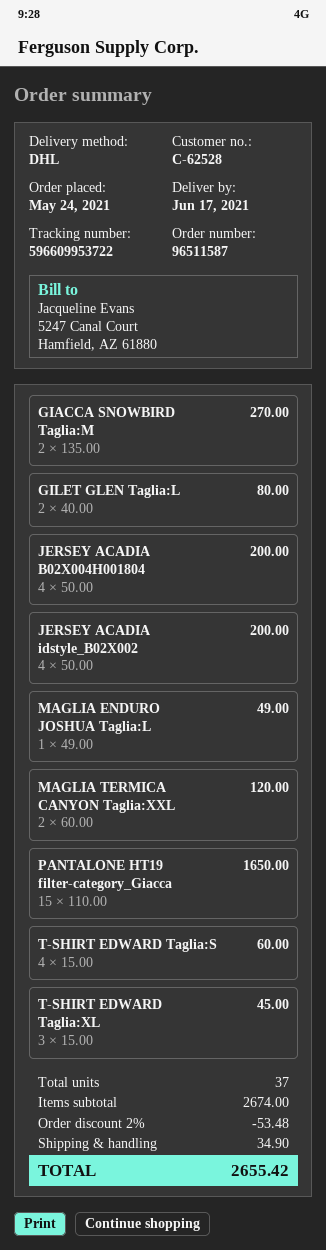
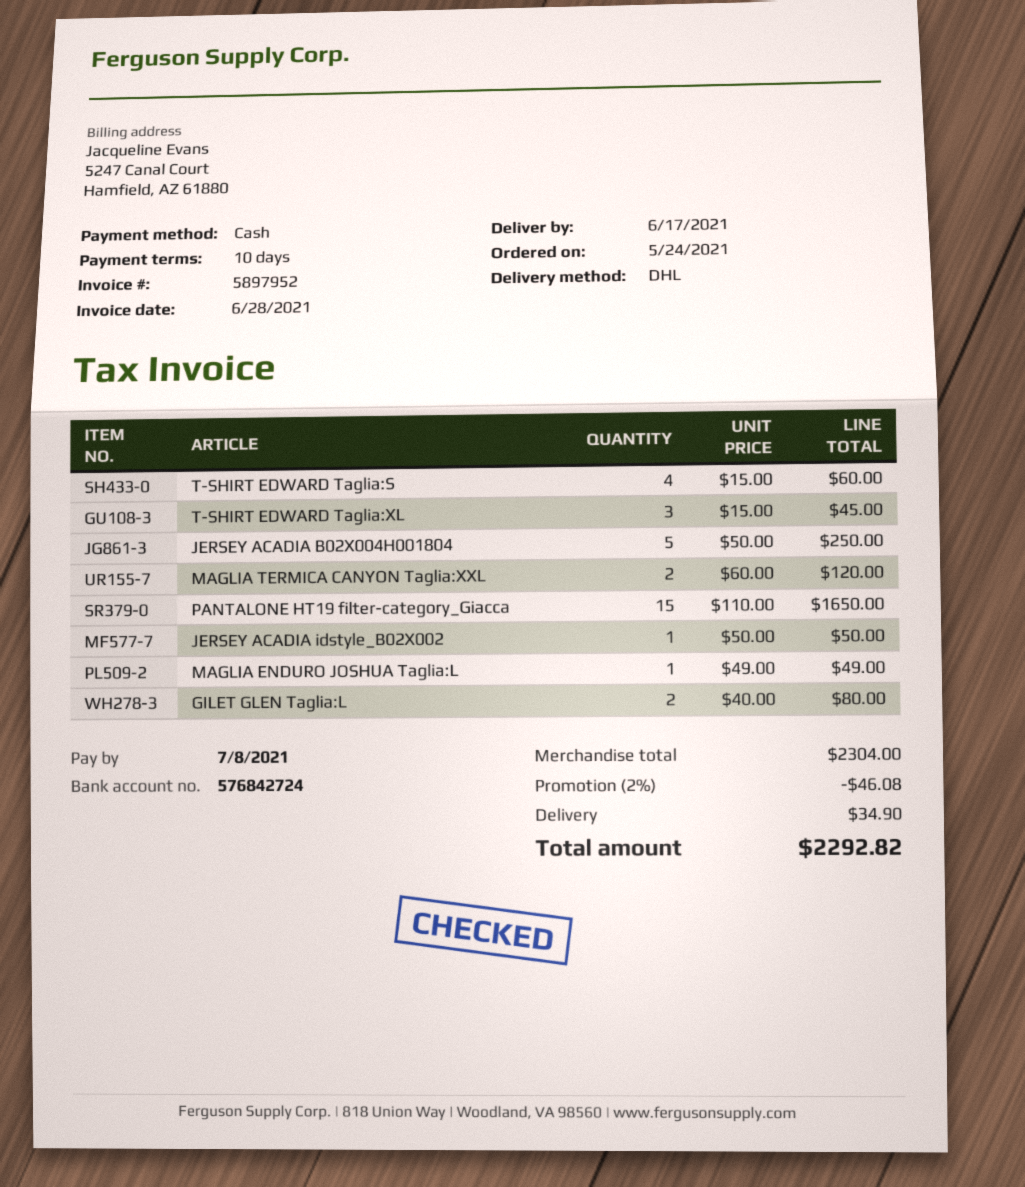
GIACCA SNOWBIRD Taglia:M: 2 x 135.00 = 270.00 -> none
JERSEY ACADIA B02X004H001804: 4 x 50.00 = 200.00 -> 5 x 50.00 = 250.00
JERSEY ACADIA idstyle_B02X002: 4 x 50.00 = 200.00 -> 1 x 50.00 = 50.00
subtotal: 2674.00 -> 2304.00
discount: 2% = 53.48 -> 2% = 46.08
total: 2655.42 -> 2292.82

